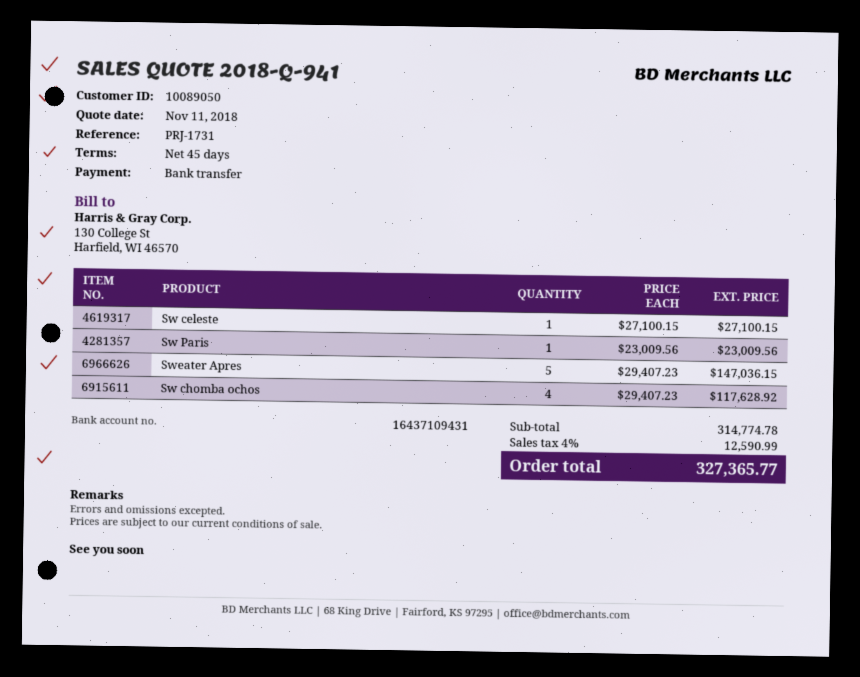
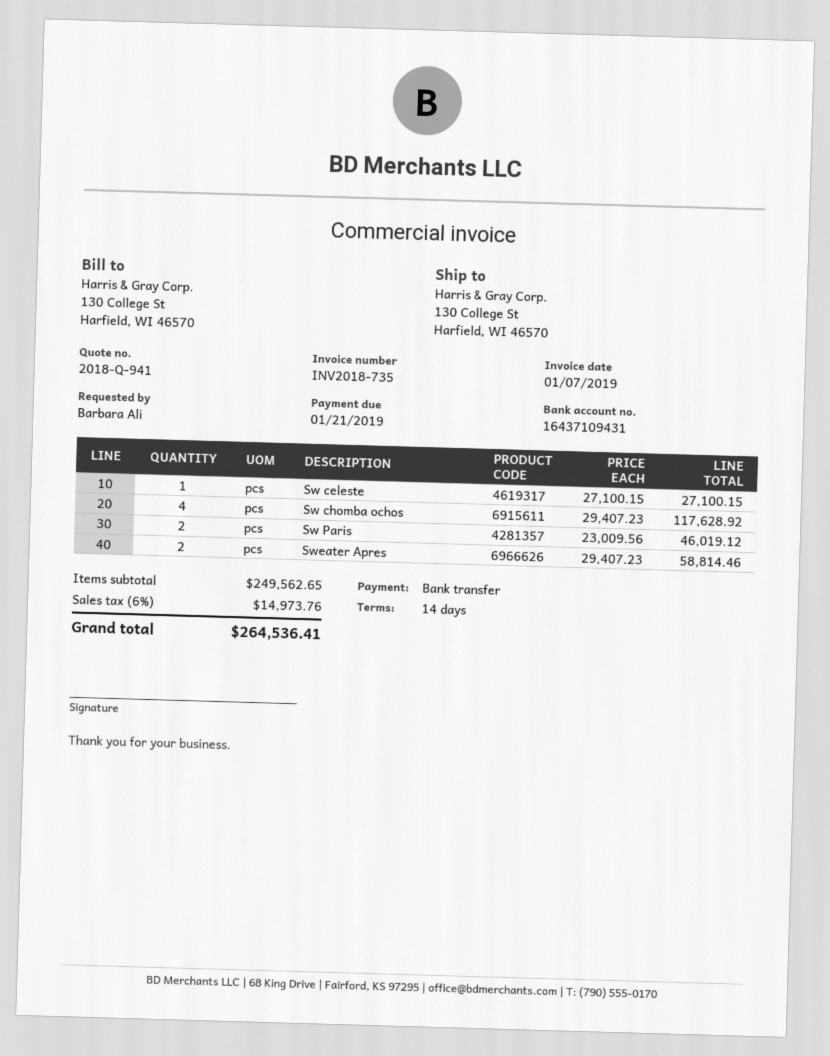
payment terms: 45 days -> 14 days
Sw Paris: 1 x 23009.56 = 23009.56 -> 2 x 23009.56 = 46019.12
Sweater Apres: 5 x 29407.23 = 147036.15 -> 2 x 29407.23 = 58814.46
subtotal: 314774.78 -> 249562.65
tax: 4% = 12590.99 -> 6% = 14973.76
total: 327365.77 -> 264536.41

